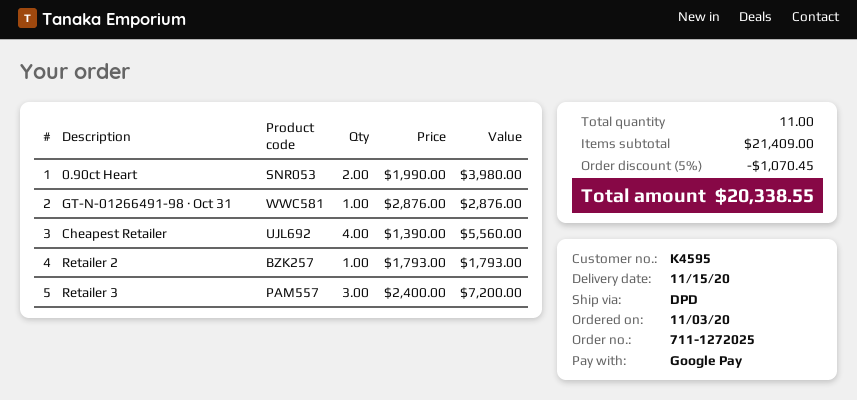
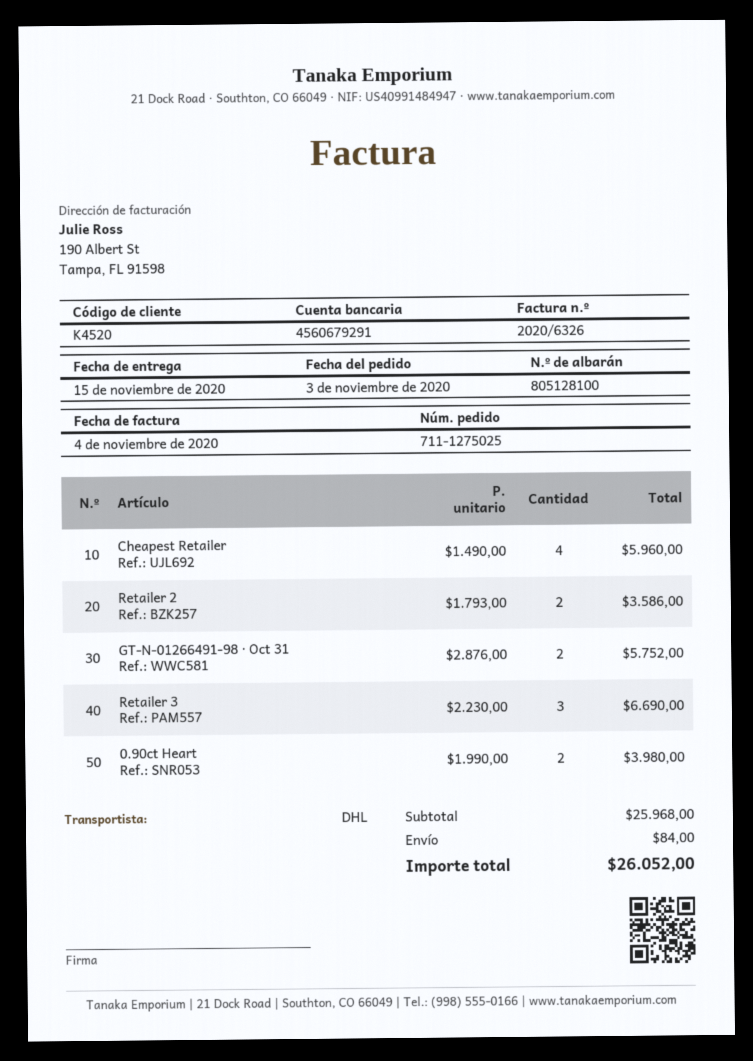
order number: 711-1272025 -> 711-1275025
customer number: K4595 -> K4520
shipping method: DPD -> DHL
GT-N-01266491-98 · Oct 31: 1 x 2876.00 = 2876.00 -> 2 x 2876.00 = 5752.00
Cheapest Retailer: 4 x 1390.00 = 5560.00 -> 4 x 1490.00 = 5960.00
Retailer 2: 1 x 1793.00 = 1793.00 -> 2 x 1793.00 = 3586.00
Retailer 3: 3 x 2400.00 = 7200.00 -> 3 x 2230.00 = 6690.00
subtotal: 21409.00 -> 25968.00
discount: 5% = 1070.45 -> none
shipping: none -> 84.00
total: 20338.55 -> 26052.00

